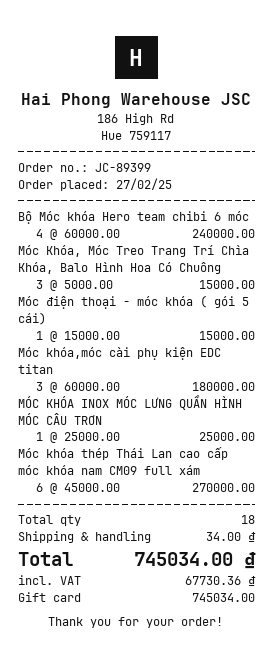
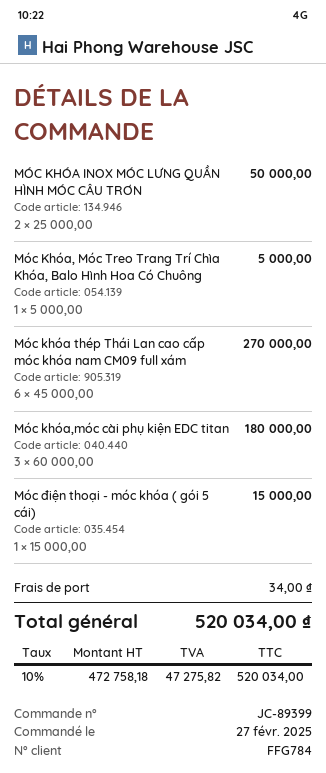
Bộ Móc khóa Hero team chibi 6 móc: 4 x 60000.00 = 240000.00 -> none
Móc Khóa, Móc Treo Trang Trí Chìa Khóa, Balo Hình Hoa Có Chuông: 3 x 5000.00 = 15000.00 -> 1 x 5000.00 = 5000.00
MÓC KHÓA INOX MÓC LƯNG QUẦN HÌNH MÓC CÂU TRƠN: 1 x 25000.00 = 25000.00 -> 2 x 25000.00 = 50000.00
tax: 67730.36 -> 47275.82
total: 745034.00 -> 520034.00

